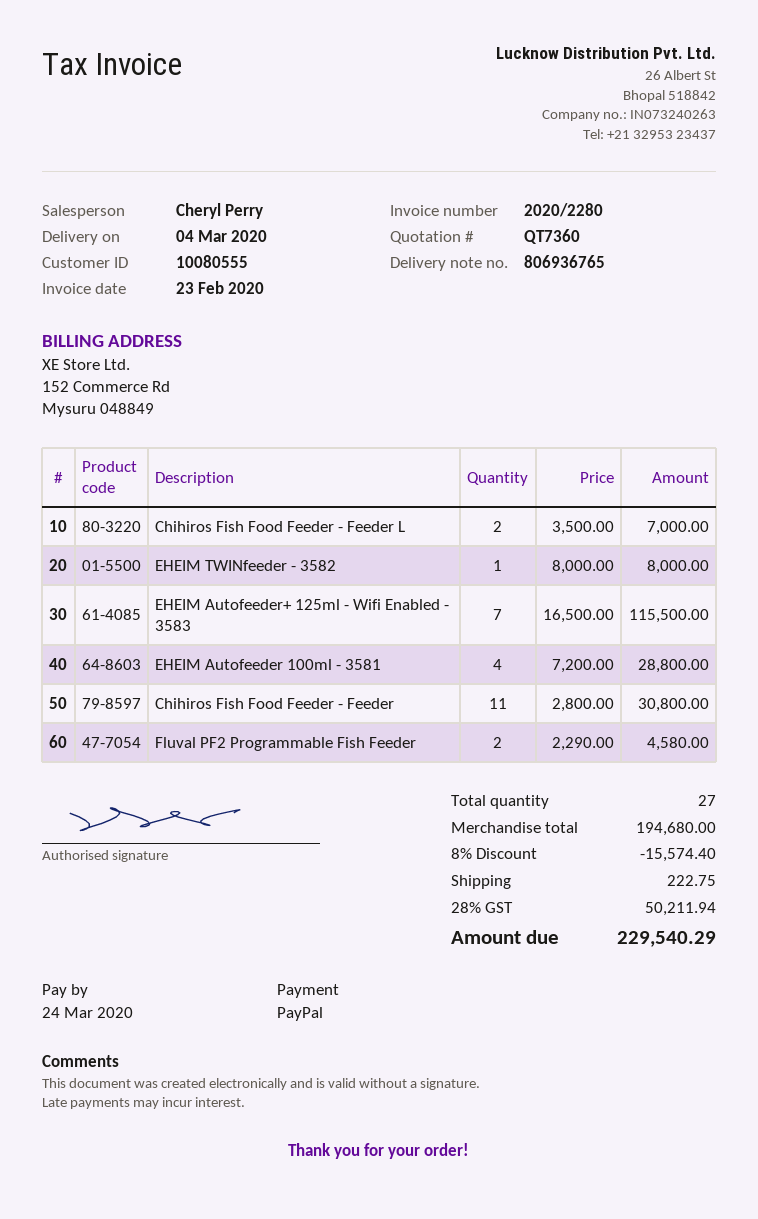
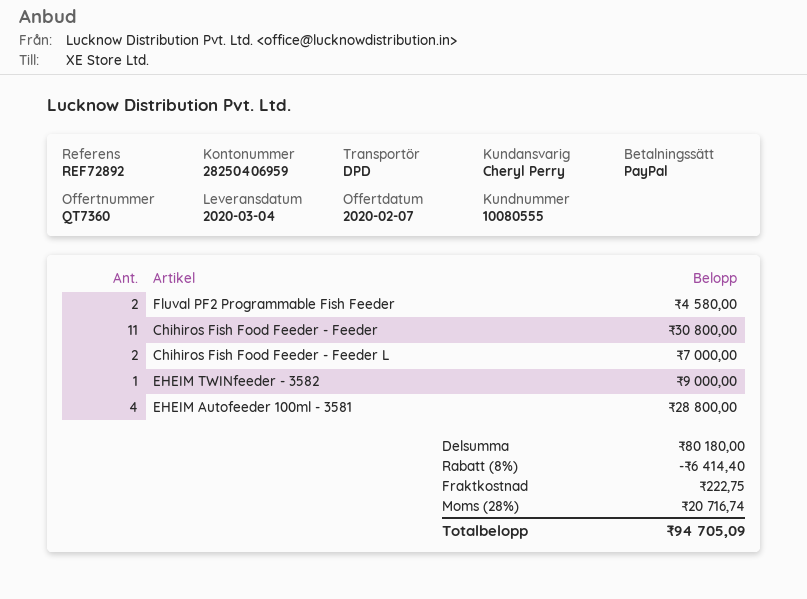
EHEIM TWINfeeder - 3582: 1 for 8000.00 -> 1 for 9000.00
EHEIM Autofeeder+ 125ml - Wifi Enabled - 3583: 7 for 115500.00 -> none
subtotal: 194680.00 -> 80180.00
discount: 8% = 15574.40 -> 8% = 6414.40
tax: 28% = 50211.94 -> 28% = 20716.74
total: 229540.29 -> 94705.09

